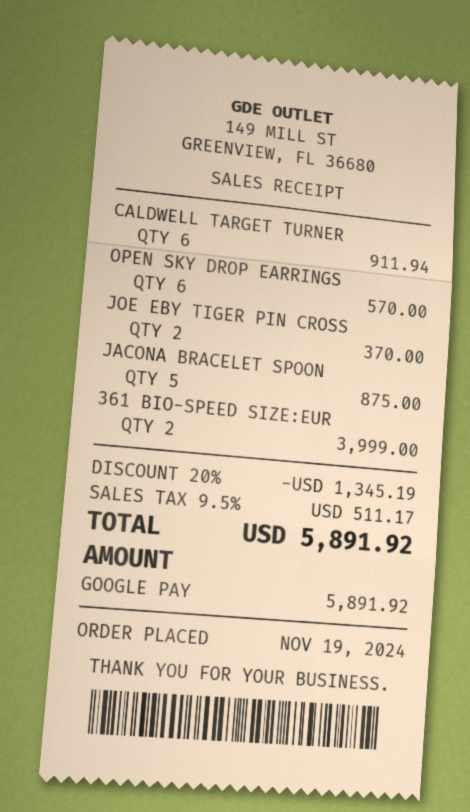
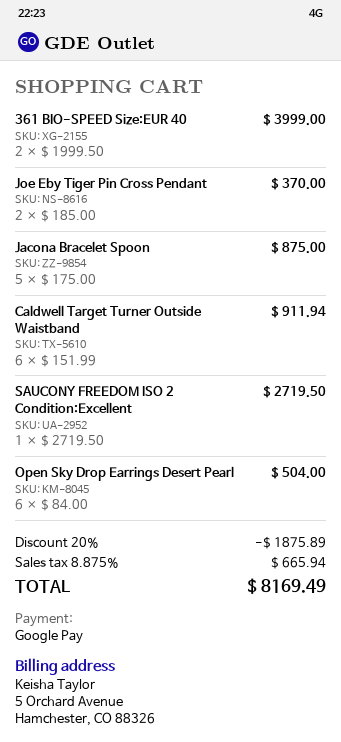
OPEN SKY DROP EARRINGS: 6 for 570.00 -> 6 for 504.00
SAUCONY FREEDOM ISO 2 Condition:Excellent: none -> 1 for 2719.50
discount: 20% = 1345.19 -> 20% = 1875.89
tax: 9.5% = 511.17 -> 8.875% = 665.94
total: 5891.92 -> 8169.49

